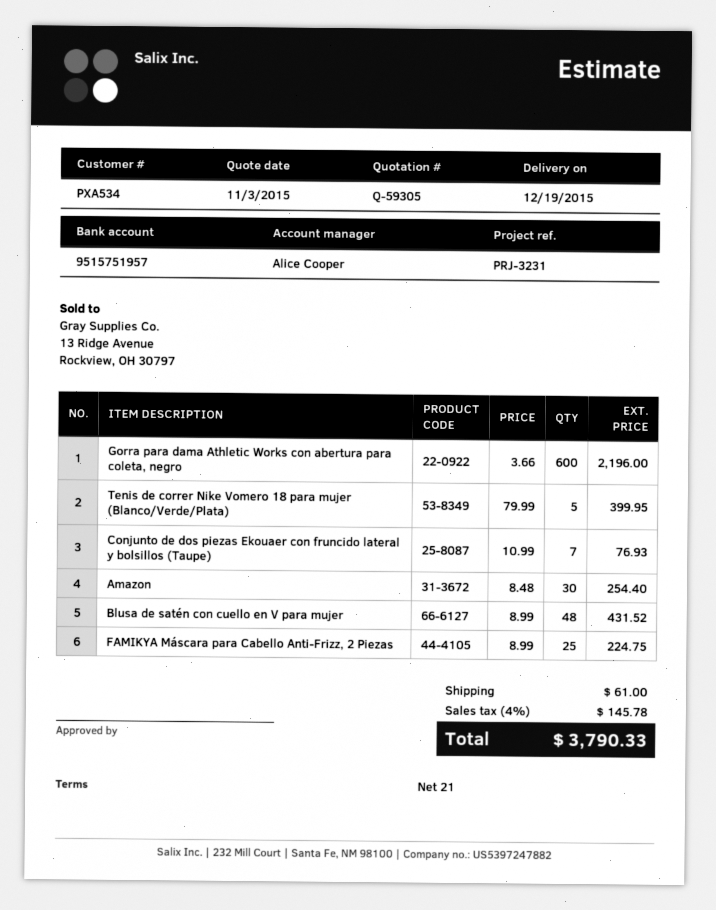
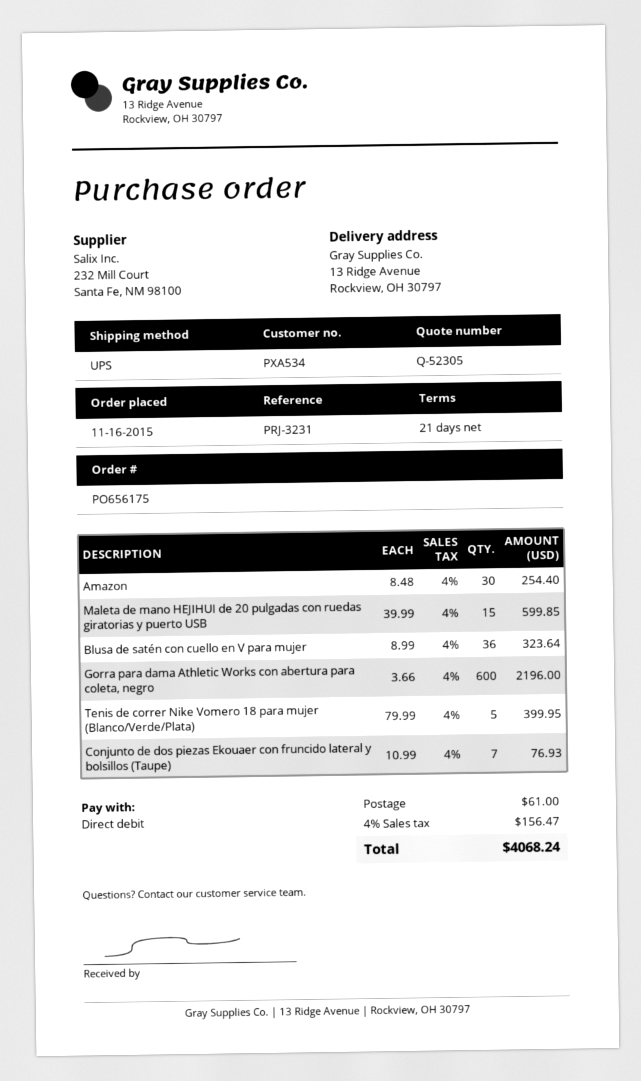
quote number: Q-59305 -> Q-52305
Blusa de satén con cuello en V para mujer: 48 x 8.99 = 431.52 -> 36 x 8.99 = 323.64
FAMIKYA Máscara para Cabello Anti-Frizz, 2 Piezas: 25 x 8.99 = 224.75 -> none
Maleta de mano HEJIHUI de 20 pulgadas con ruedas giratorias y puerto USB: none -> 15 x 39.99 = 599.85
tax: 4% = 145.78 -> 4% = 156.47
total: 3790.33 -> 4068.24

